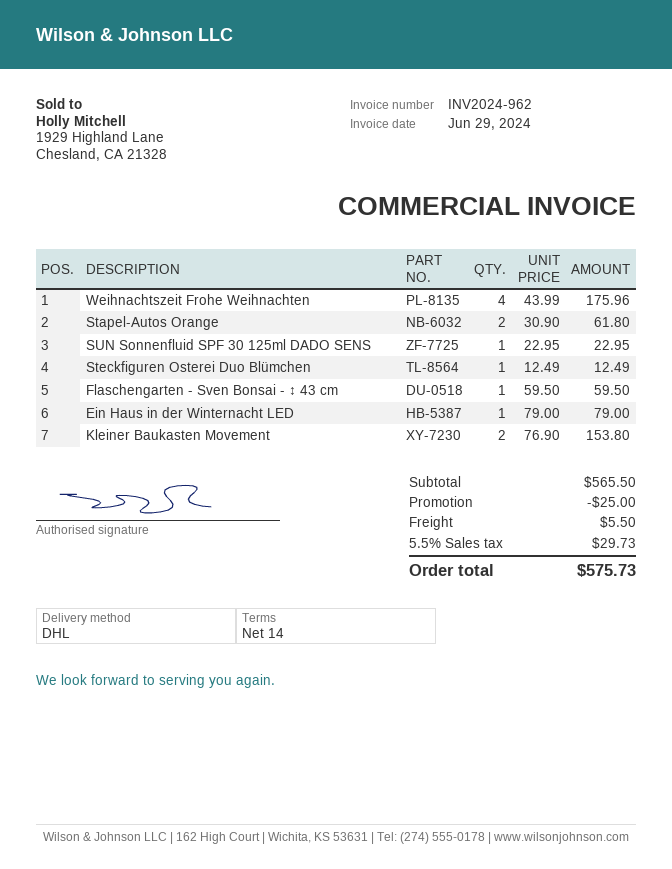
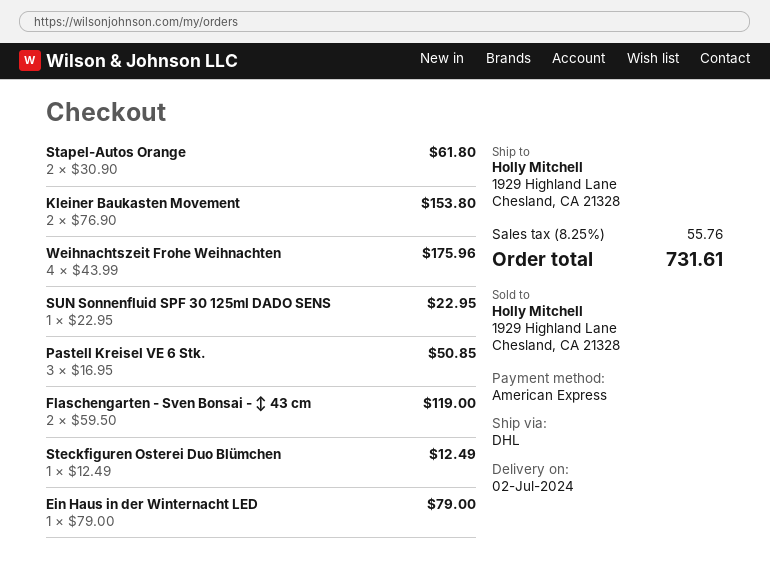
Flaschengarten - Sven Bonsai - ↕ 43 cm: 1 x 59.50 = 59.50 -> 2 x 59.50 = 119.00
Pastell Kreisel VE 6 Stk.: none -> 3 x 16.95 = 50.85
discount: 25.00 -> none
shipping: 5.50 -> none
tax: 5.5% = 29.73 -> 8.25% = 55.76
total: 575.73 -> 731.61

